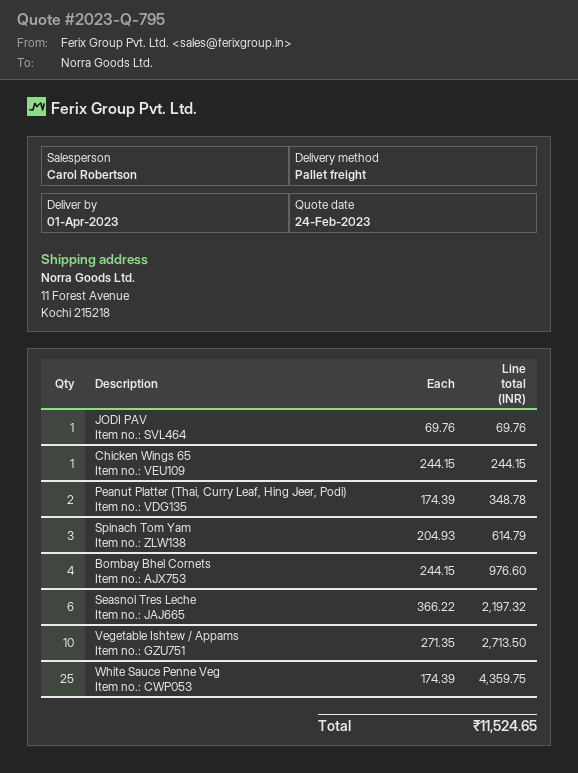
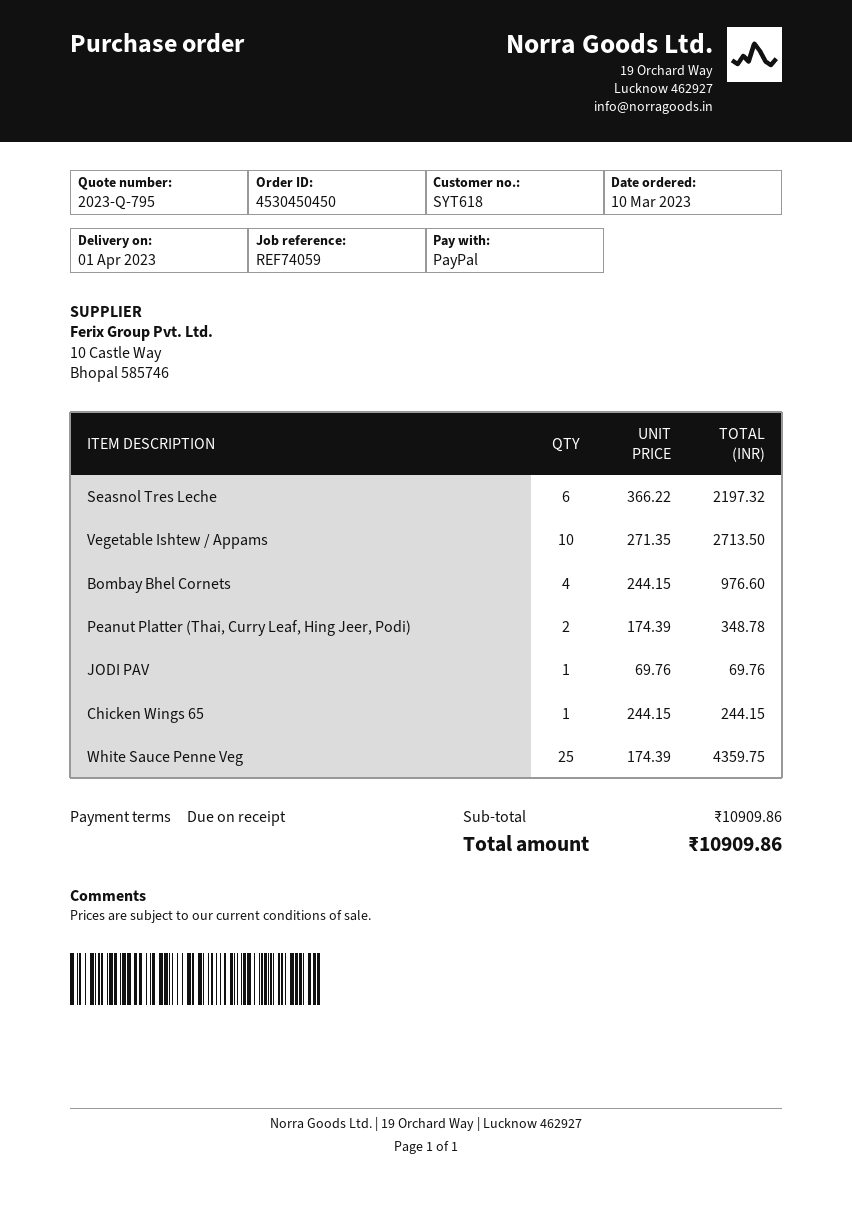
Spinach Tom Yam: 3 x 204.93 = 614.79 -> none
total: 11524.65 -> 10909.86

